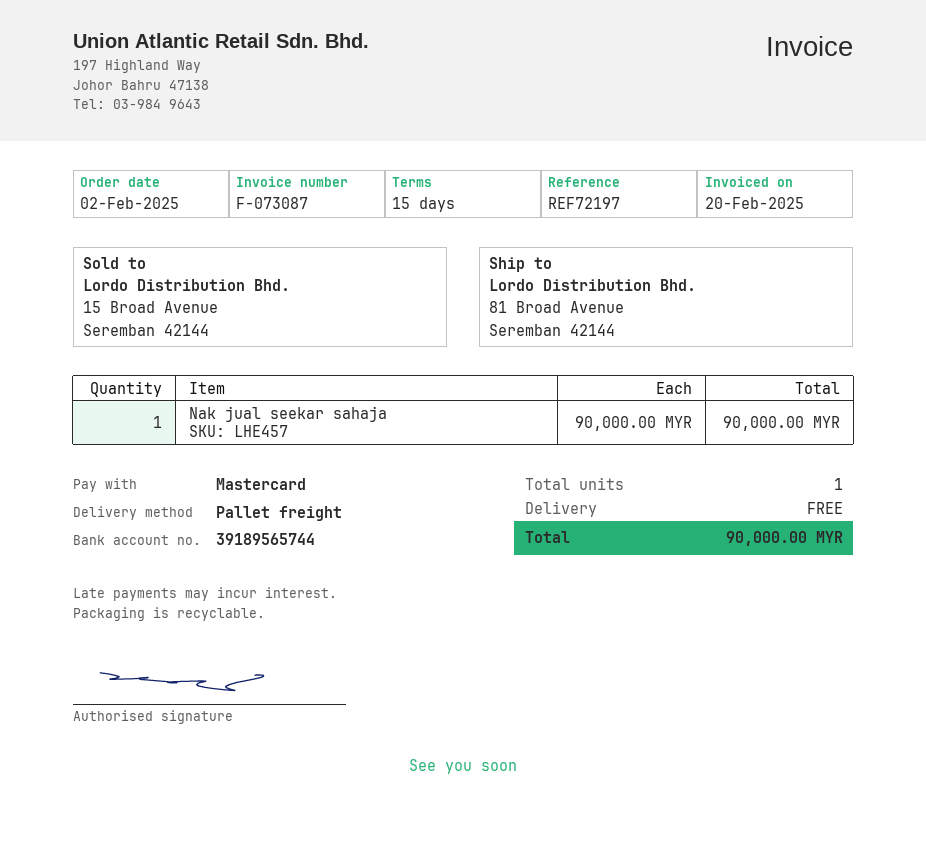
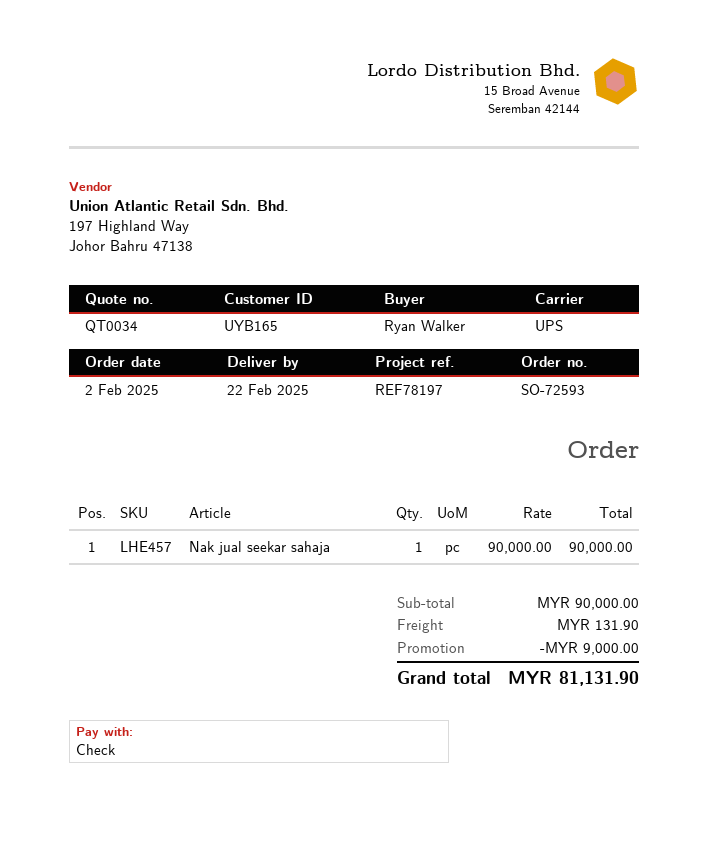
reference: REF72197 -> REF78197
payment method: Mastercard -> cheque
shipping method: pallet freight -> UPS
discount: none -> 9000.00
shipping: 0.00 -> 131.90
total: 90000.00 -> 81131.90

